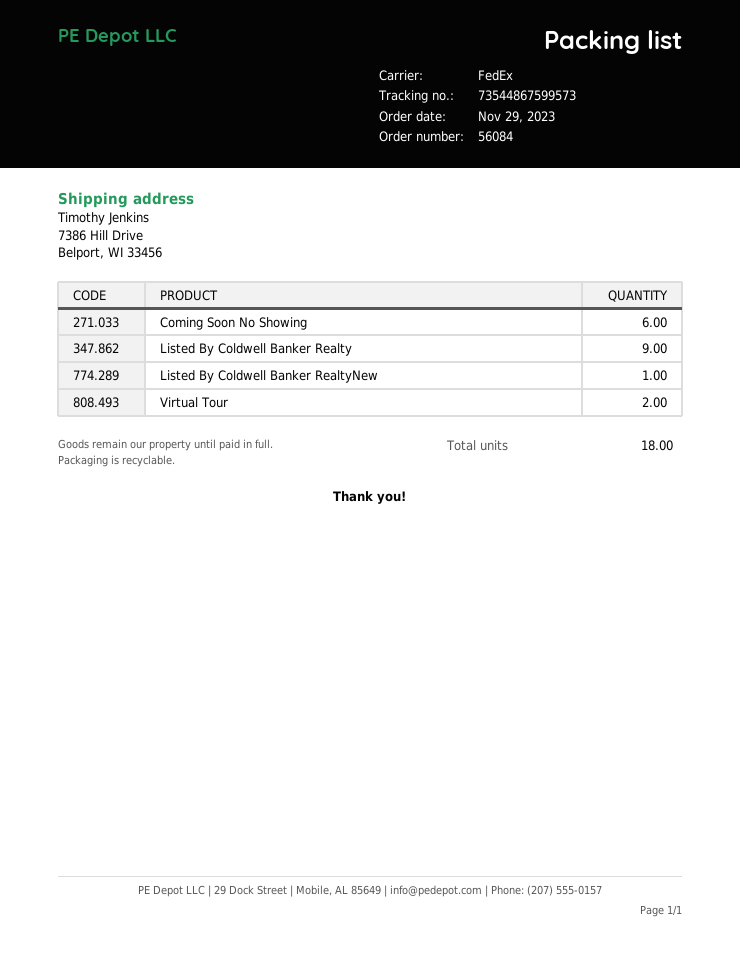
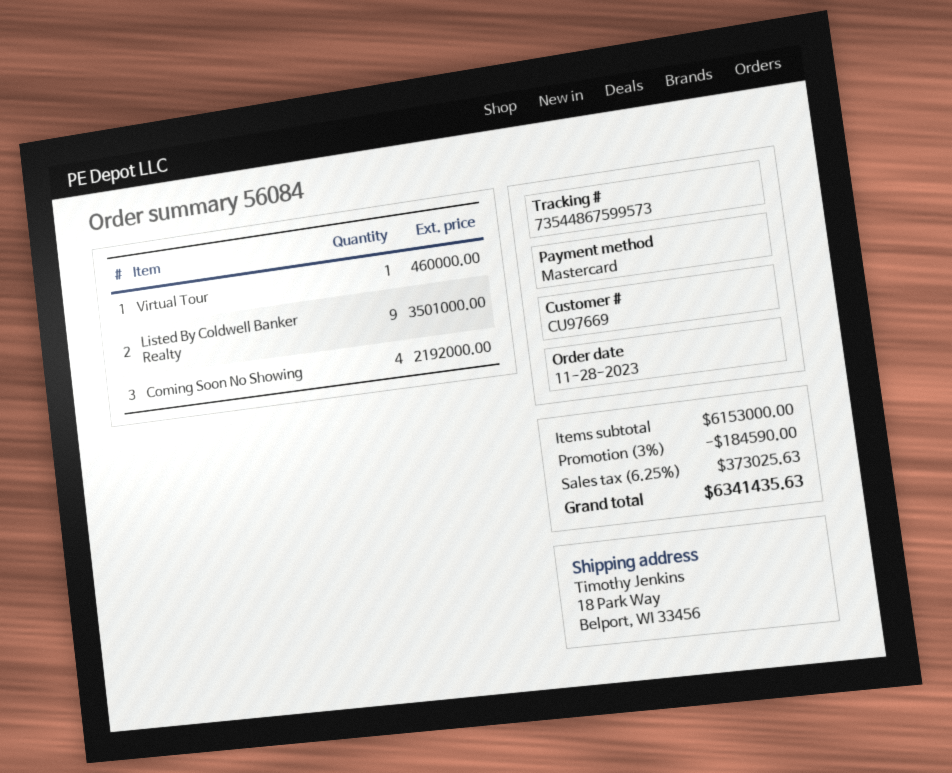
order date: 2023-11-29 -> 2023-11-28
ship to: 7386 Hill Drive, Belport, WI 33456 -> 18 Park Way, Belport, WI 33456
Coming Soon No Showing: 6 -> 4
Listed By Coldwell Banker RealtyNew: 1 -> none
Virtual Tour: 2 -> 1

